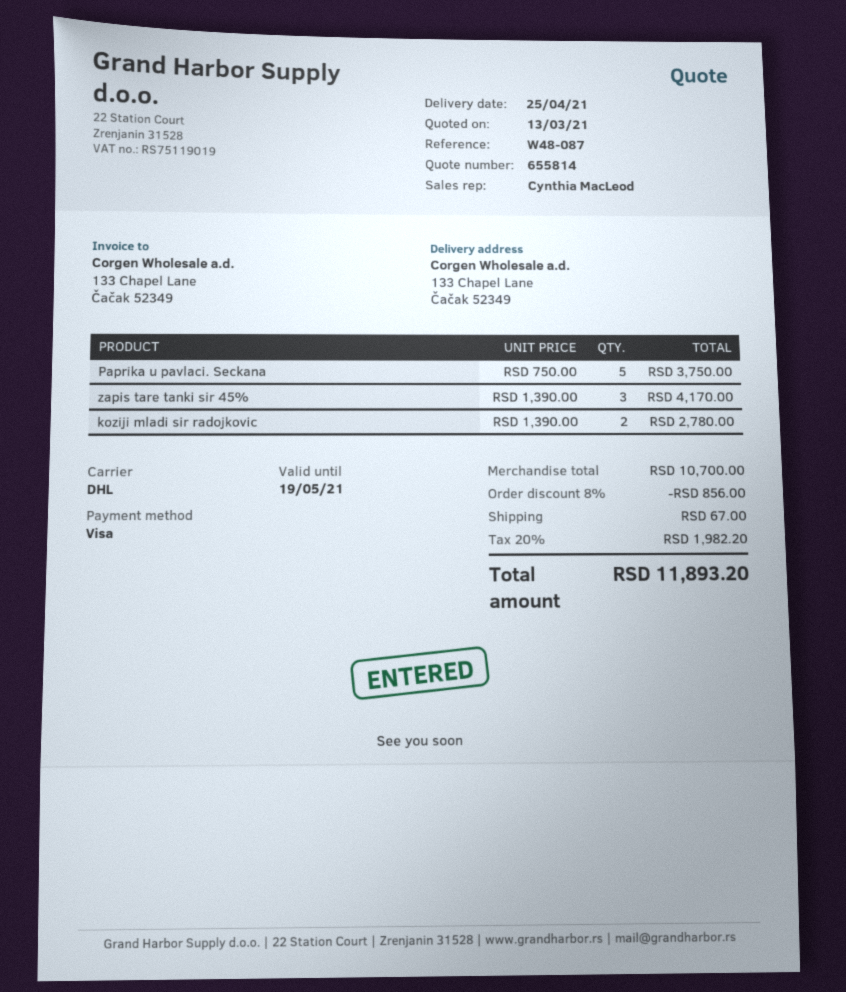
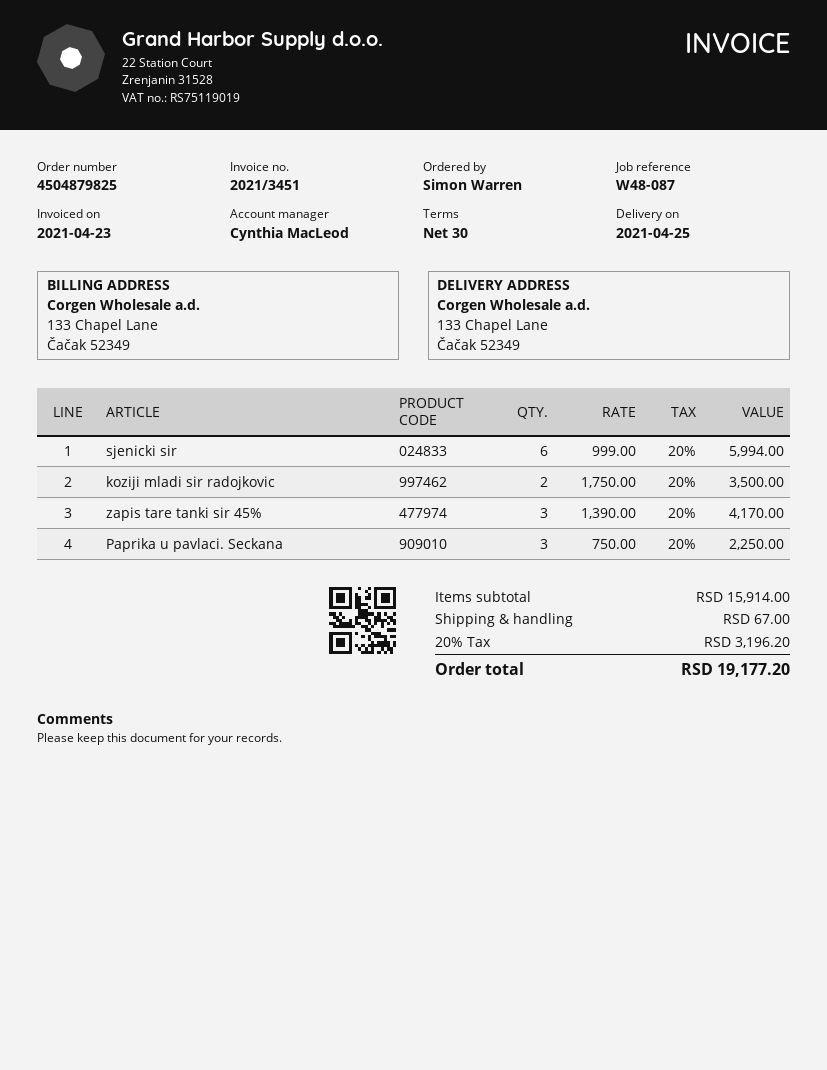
Paprika u pavlaci. Seckana: 5 x 750.00 = 3750.00 -> 3 x 750.00 = 2250.00
koziji mladi sir radojkovic: 2 x 1390.00 = 2780.00 -> 2 x 1750.00 = 3500.00
sjenicki sir: none -> 6 x 999.00 = 5994.00
subtotal: 10700.00 -> 15914.00
discount: 8% = 856.00 -> none
tax: 20% = 1982.20 -> 20% = 3196.20
total: 11893.20 -> 19177.20

